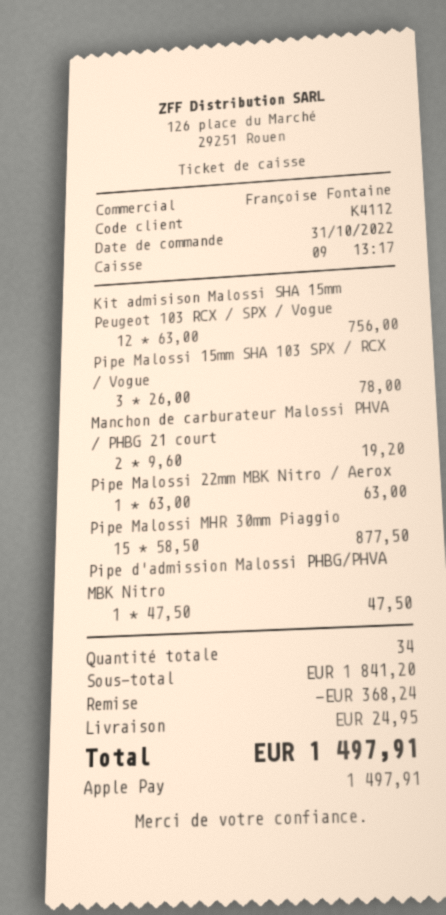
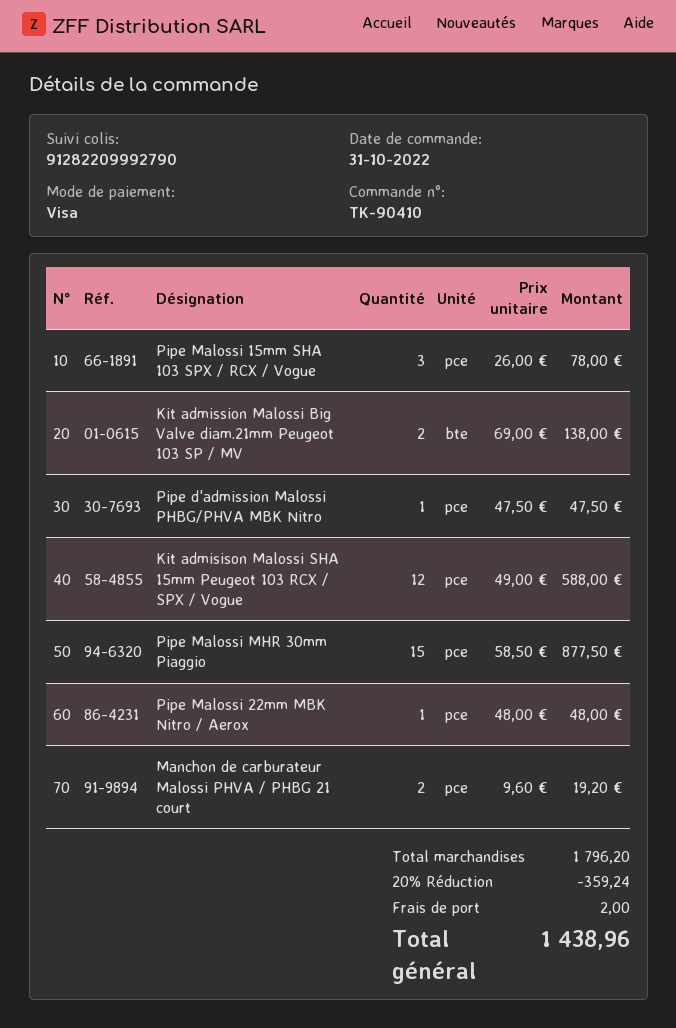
payment method: Apple Pay -> Visa
Kit admisison Malossi SHA 15mm Peugeot 103 RCX / SPX / Vogue: 12 x 63.00 = 756.00 -> 12 x 49.00 = 588.00
Pipe Malossi 22mm MBK Nitro / Aerox: 1 x 63.00 = 63.00 -> 1 x 48.00 = 48.00
Kit admission Malossi Big Valve diam.21mm Peugeot 103 SP / MV: none -> 2 x 69.00 = 138.00
subtotal: 1841.20 -> 1796.20
discount: 368.24 -> 359.24
shipping: 24.95 -> 2.00
total: 1497.91 -> 1438.96

